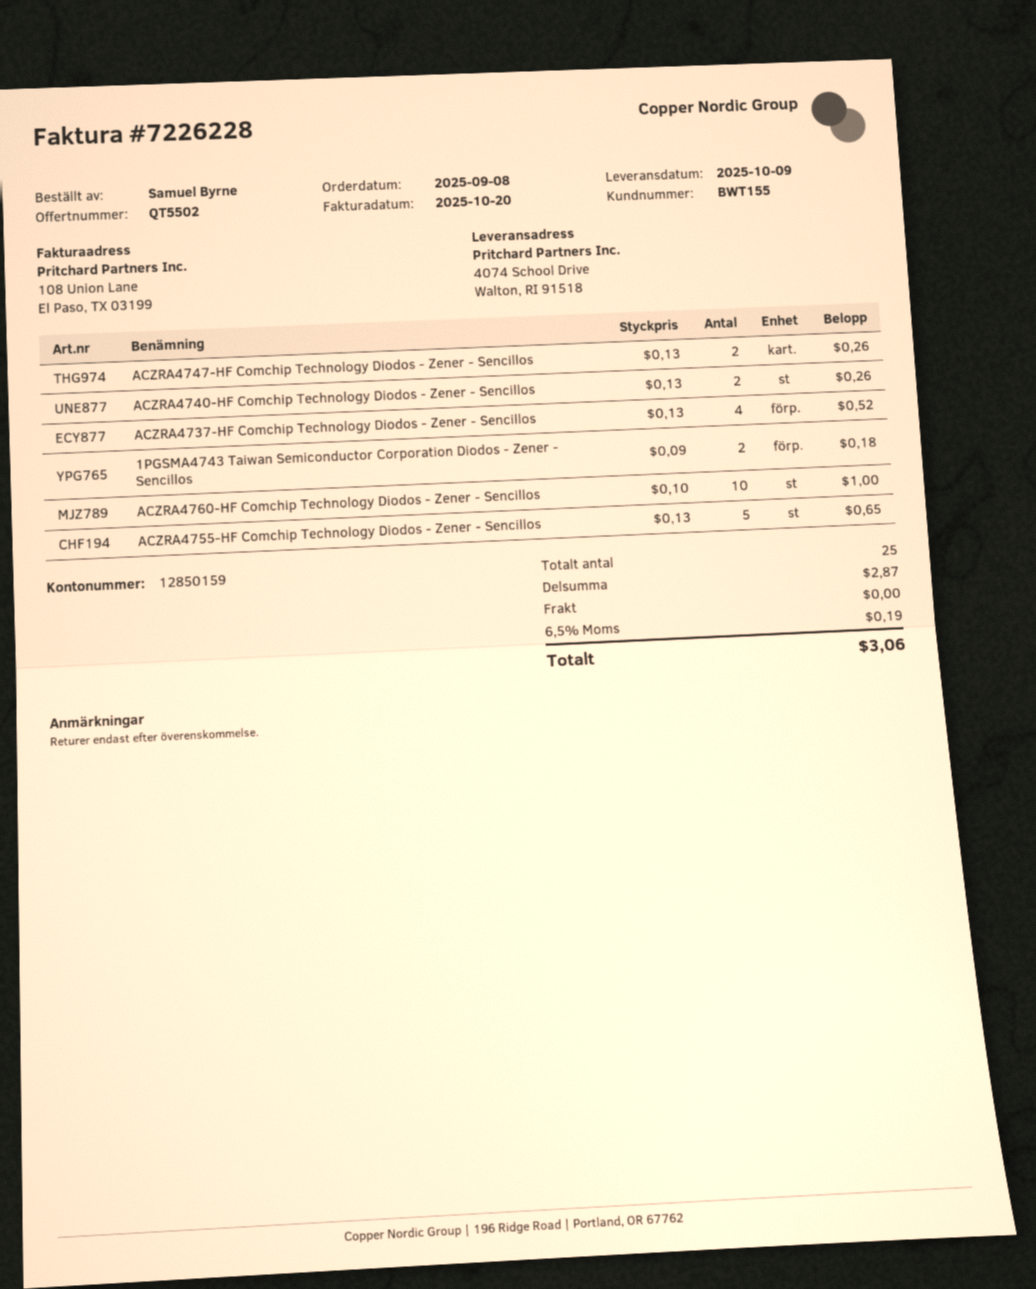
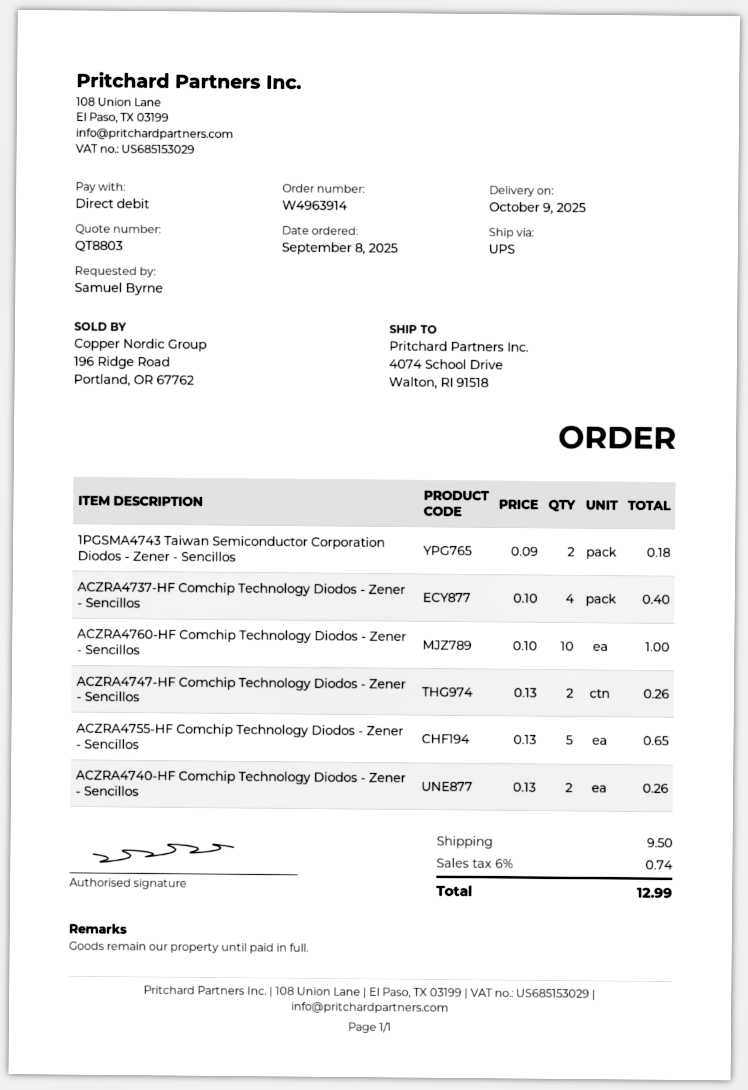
quote number: QT5502 -> QT8803
ACZRA4737-HF Comchip Technology Diodos - Zener - Sencillos: 4 x 0.13 = 0.52 -> 4 x 0.10 = 0.40
shipping: 0.00 -> 9.50
tax: 6.5% = 0.19 -> 6% = 0.74
total: 3.06 -> 12.99

